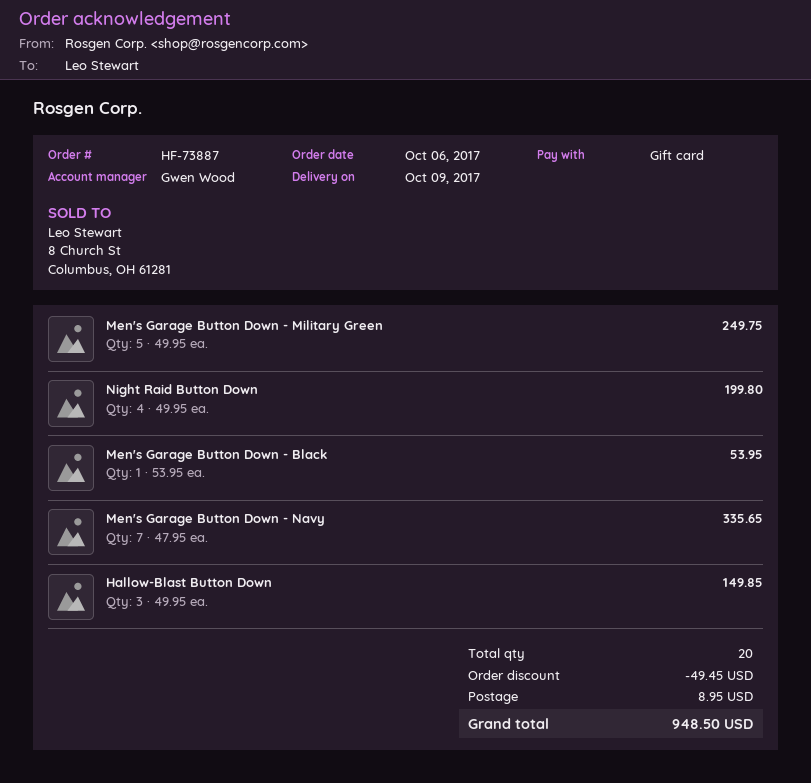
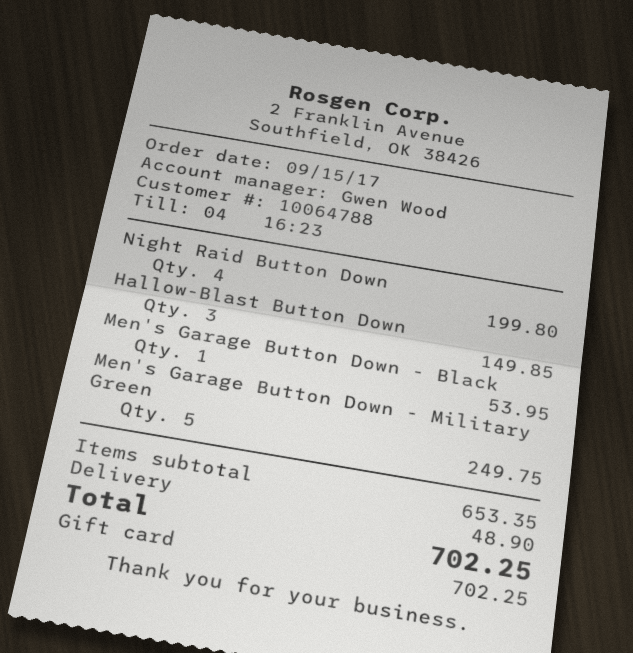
order date: 2017-10-06 -> 2017-09-15
Men's Garage Button Down - Navy: 7 for 335.65 -> none
discount: 49.45 -> none
shipping: 8.95 -> 48.90
total: 948.50 -> 702.25

